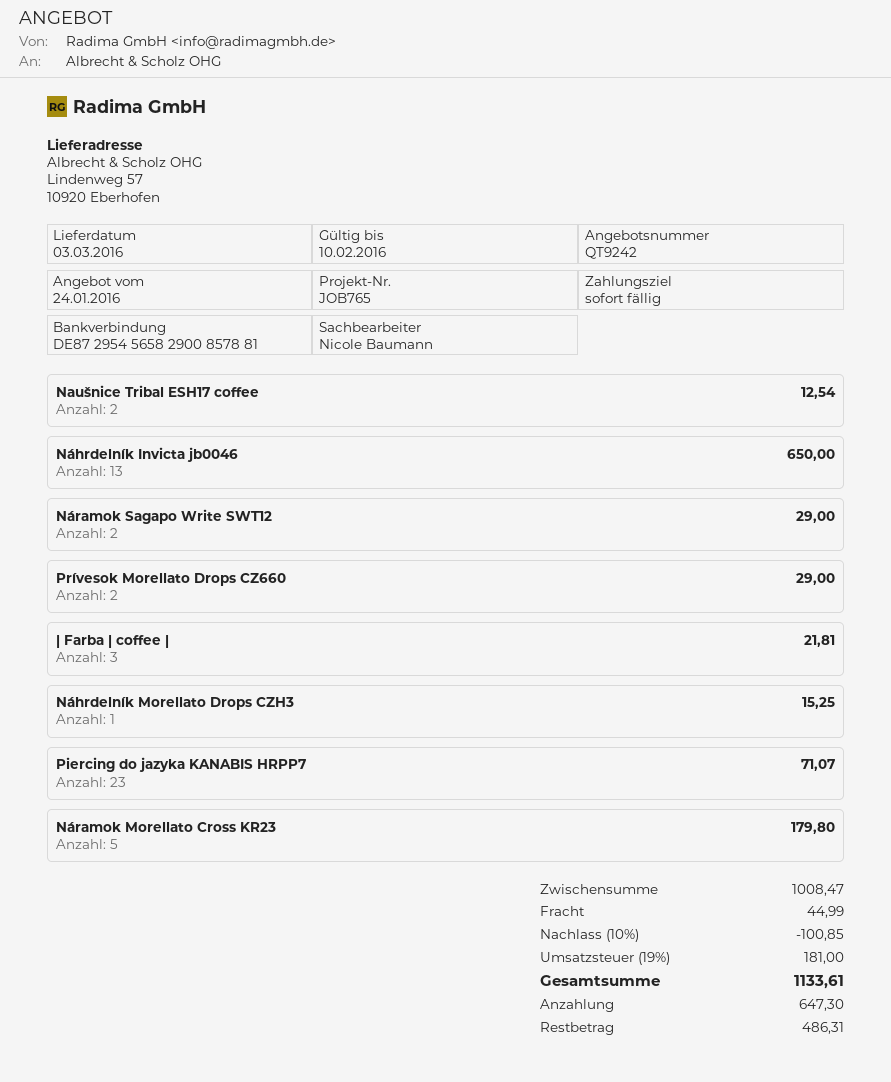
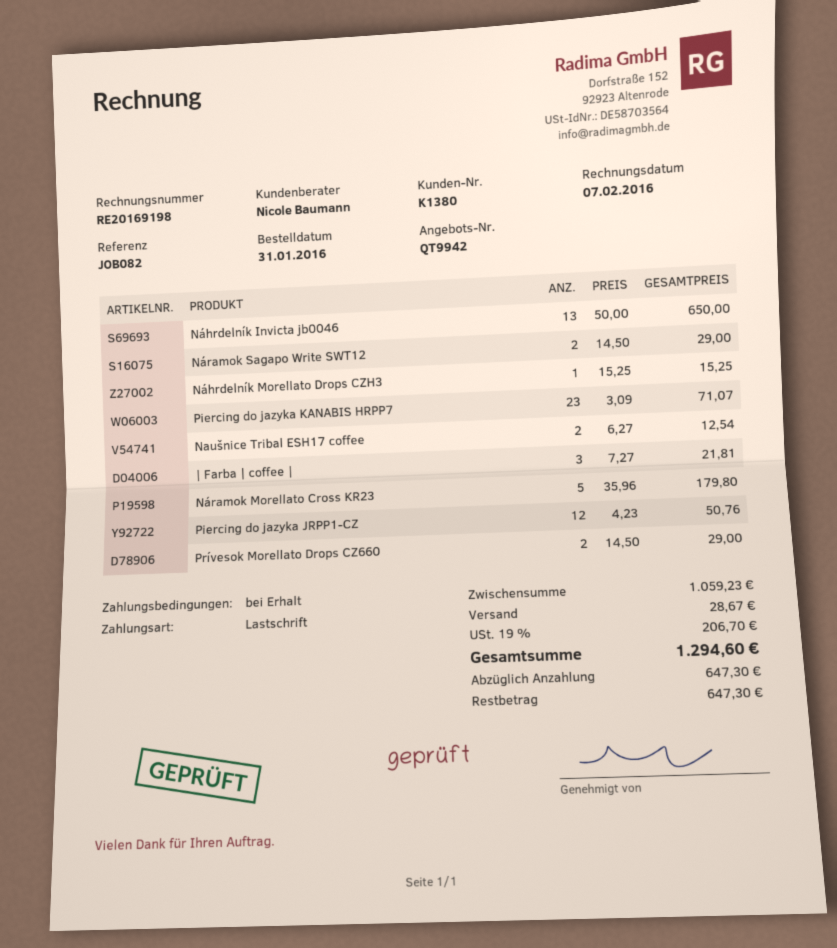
quote number: QT9242 -> QT9942
reference: JOB765 -> JOB082
Piercing do jazyka JRPP1-CZ: none -> 12 for 50.76
subtotal: 1008.47 -> 1059.23
discount: 10% = 100.85 -> none
shipping: 44.99 -> 28.67
tax: 19% = 181.00 -> 19% = 206.70
total: 1133.61 -> 1294.60
balance: 486.31 -> 647.30

